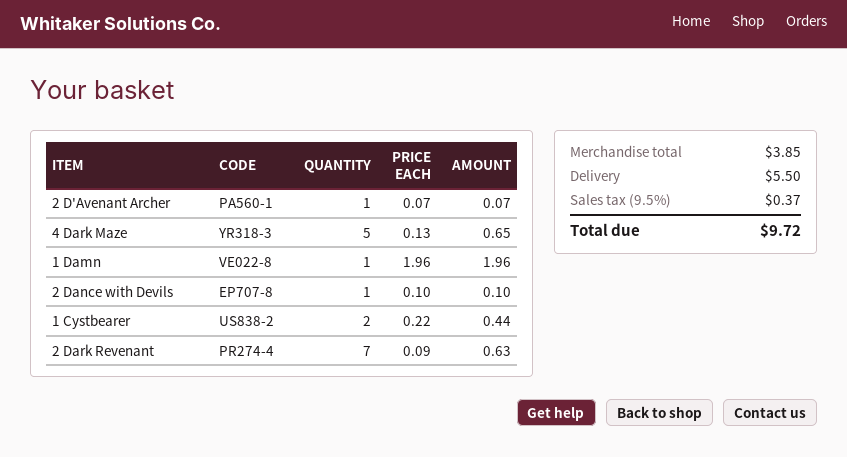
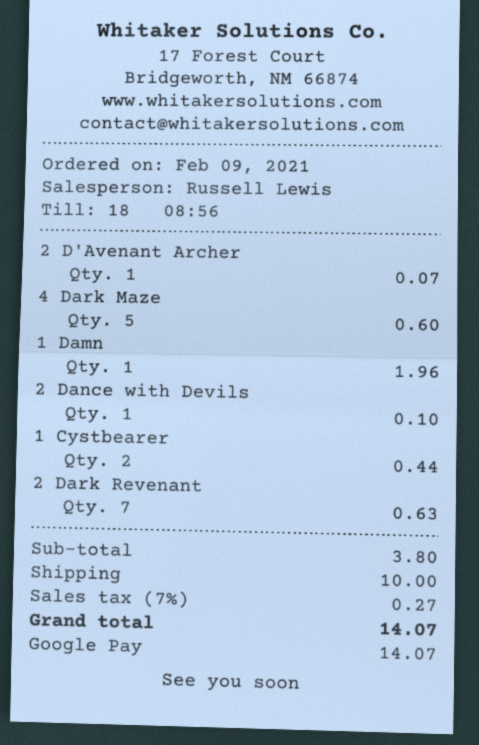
4 Dark Maze: 5 for 0.65 -> 5 for 0.60
subtotal: 3.85 -> 3.80
shipping: 5.50 -> 10.00
tax: 9.5% = 0.37 -> 7% = 0.27
total: 9.72 -> 14.07

